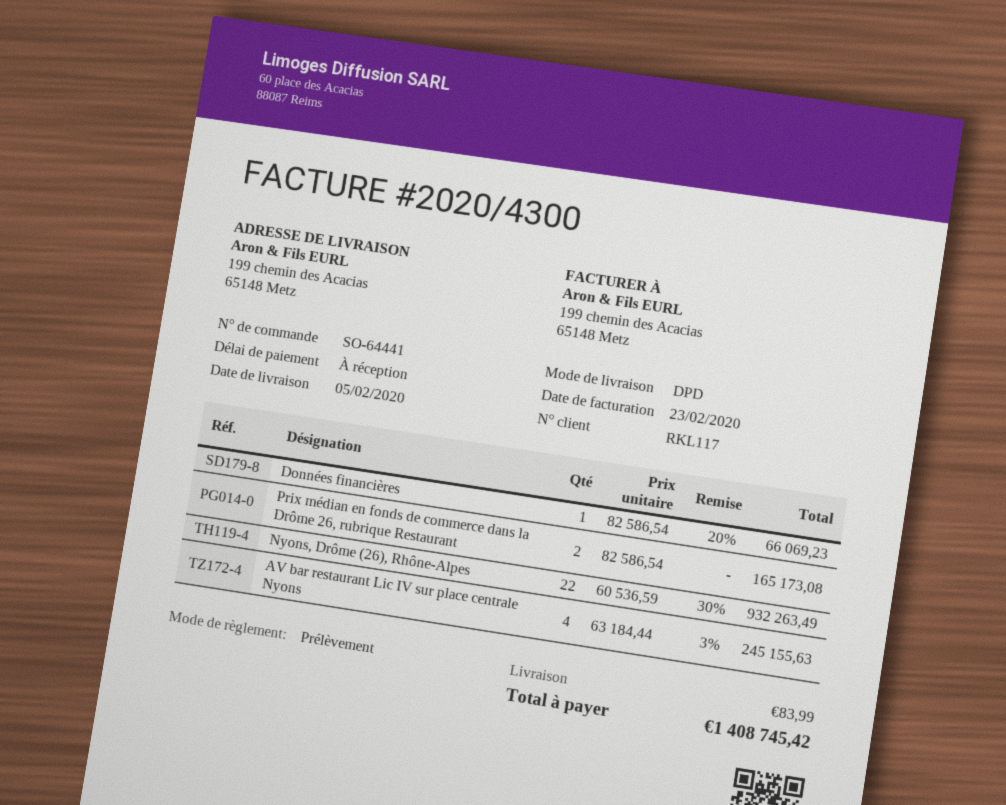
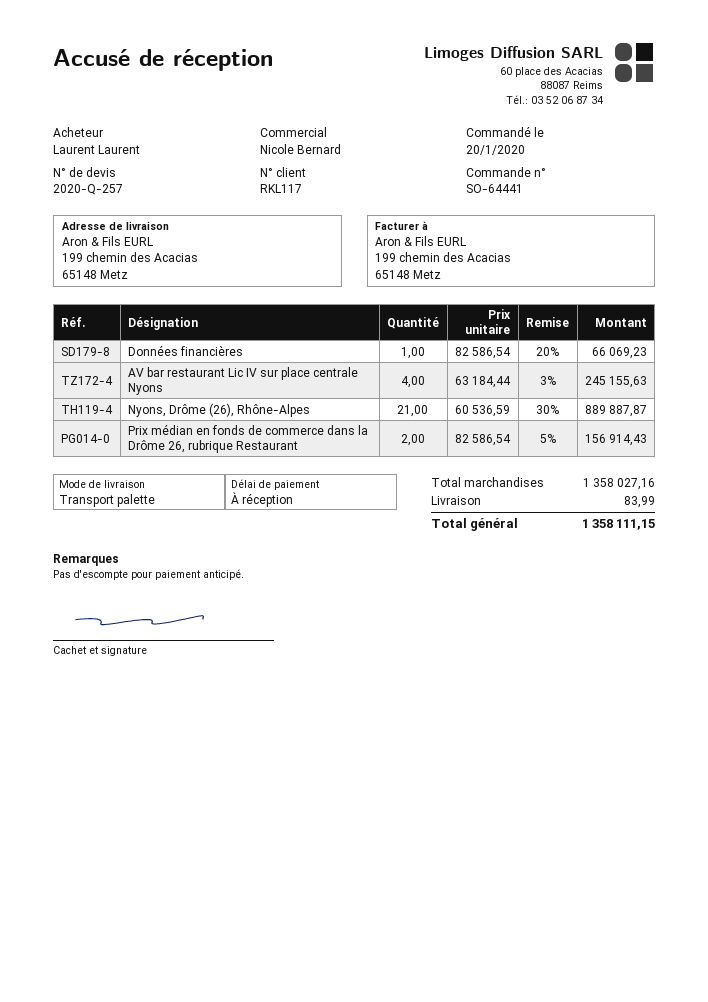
shipping method: DPD -> pallet freight
Prix médian en fonds de commerce dans la Drôme 26, rubrique Restaurant: 2 x 82586.54 = 165173.08 -> 2 x 82586.54 - 5% = 156914.43
Nyons, Drôme (26), Rhône-Alpes: 22 x 60536.59 - 30% = 932263.49 -> 21 x 60536.59 - 30% = 889887.87
total: 1408745.42 -> 1358111.15

